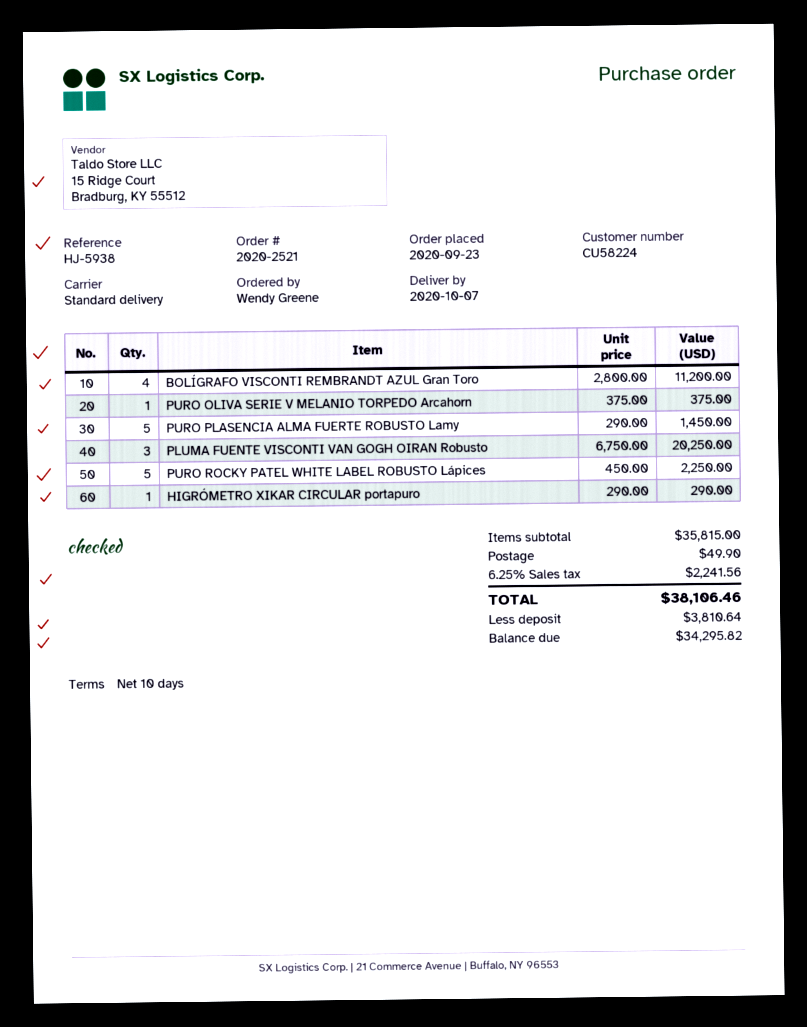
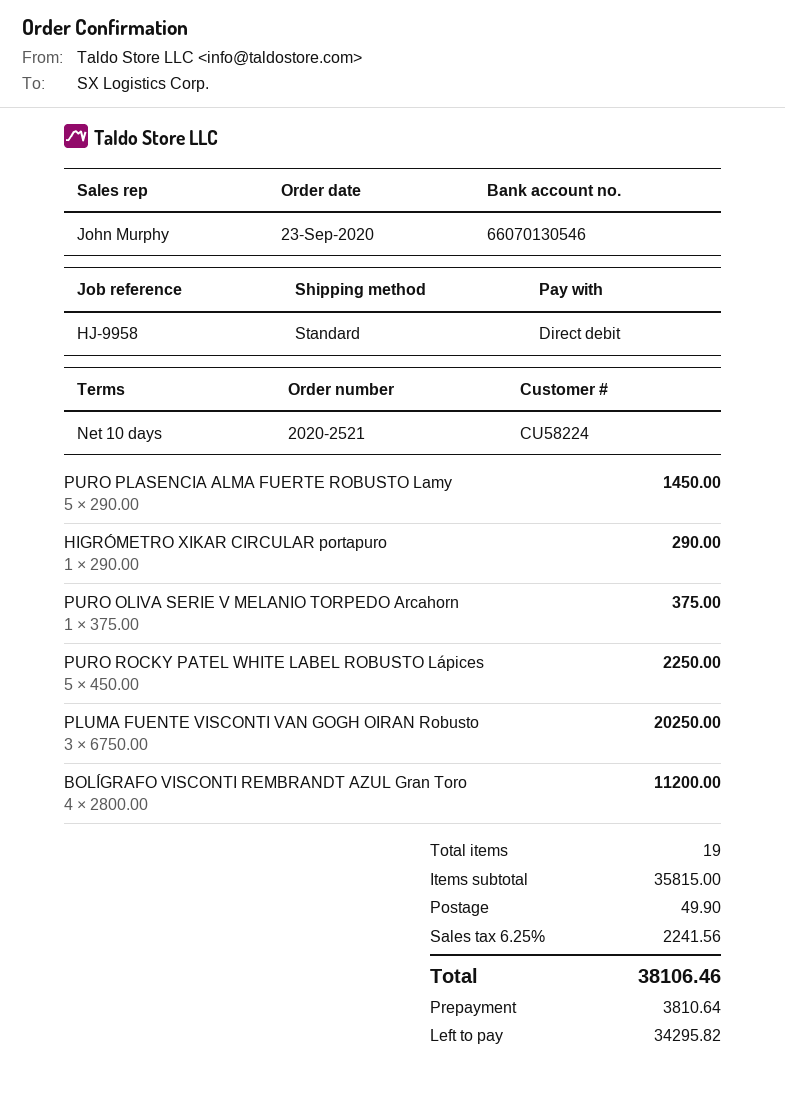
reference: HJ-5938 -> HJ-9958

